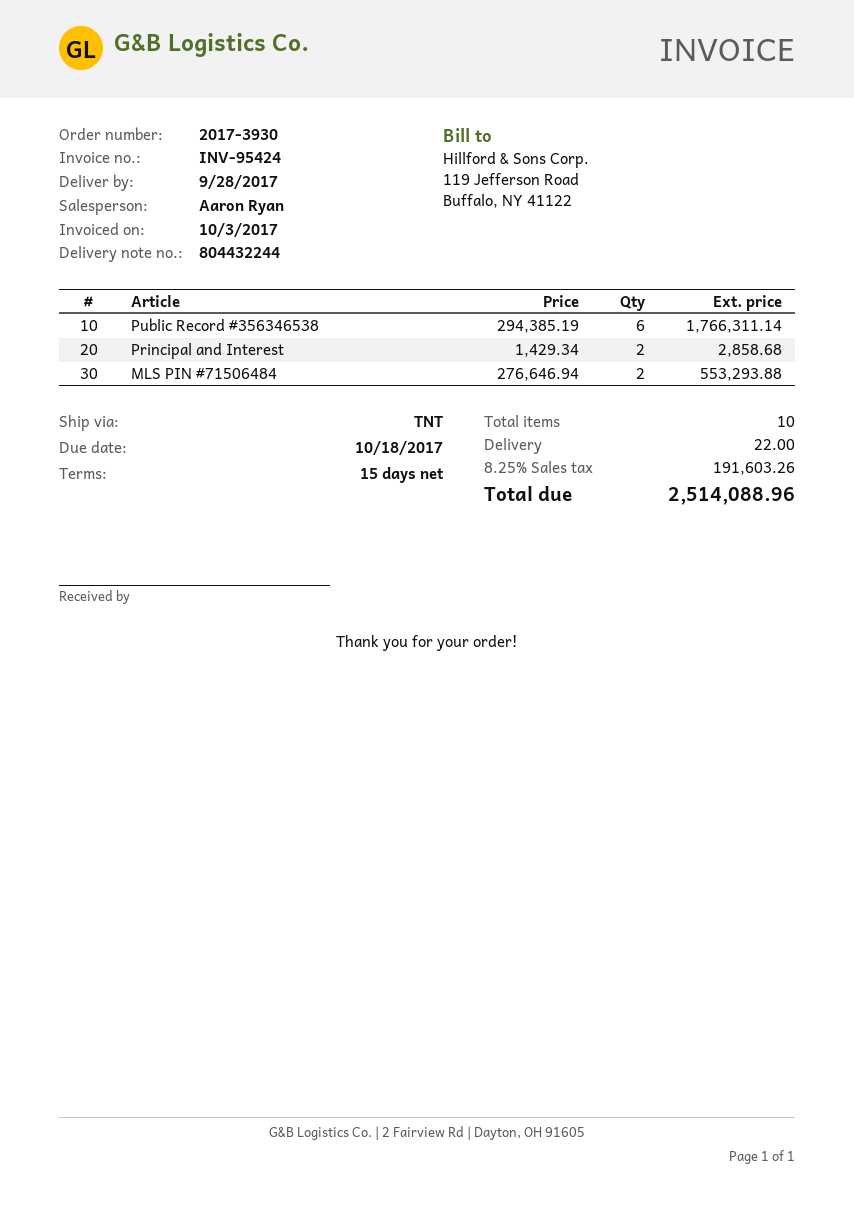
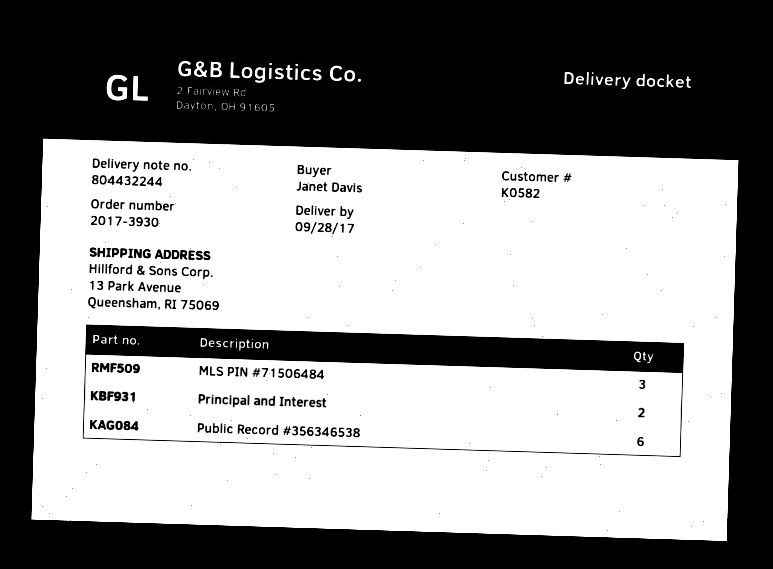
MLS PIN #71506484: 2 -> 3

